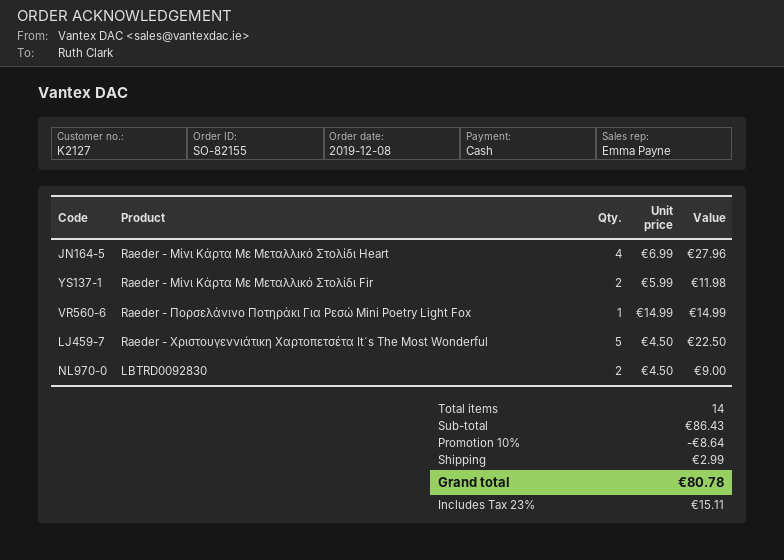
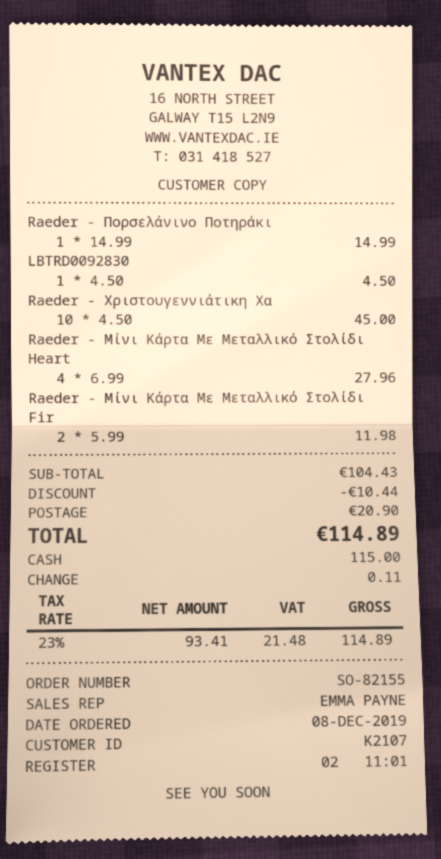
customer number: K2127 -> K2107
Raeder - Χριστουγεννιάτικη Χαρτοπετσέτα It´s The Most Wonderful: 5 x 4.50 = 22.50 -> 10 x 4.50 = 45.00
LBTRD0092830: 2 x 4.50 = 9.00 -> 1 x 4.50 = 4.50
subtotal: 86.43 -> 104.43
discount: 8.64 -> 10.44
shipping: 2.99 -> 20.90
tax: 23% = 15.11 -> 23% = 21.48
total: 80.78 -> 114.89

